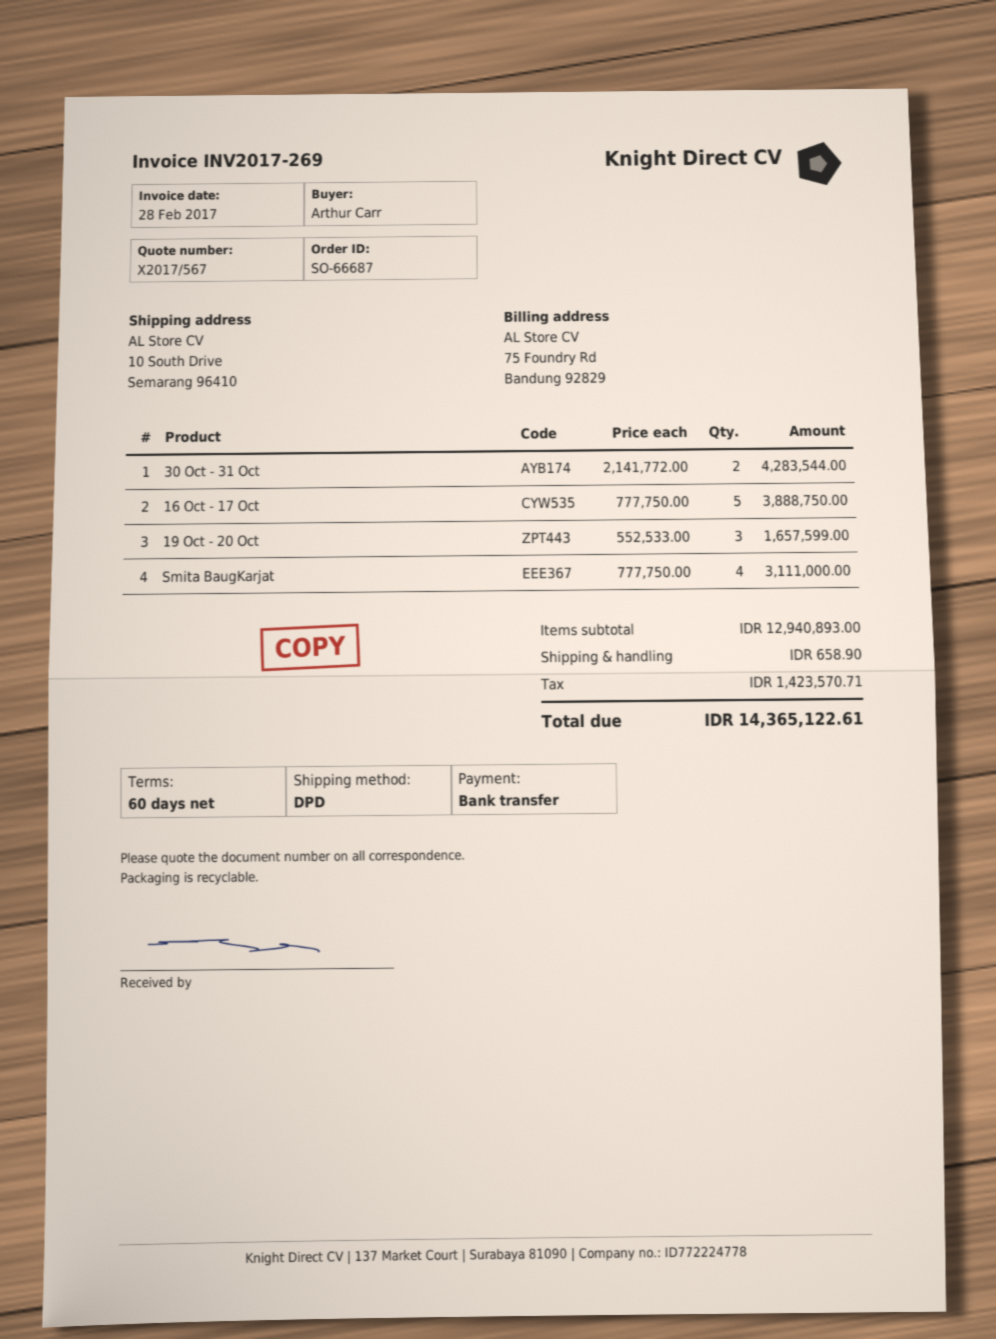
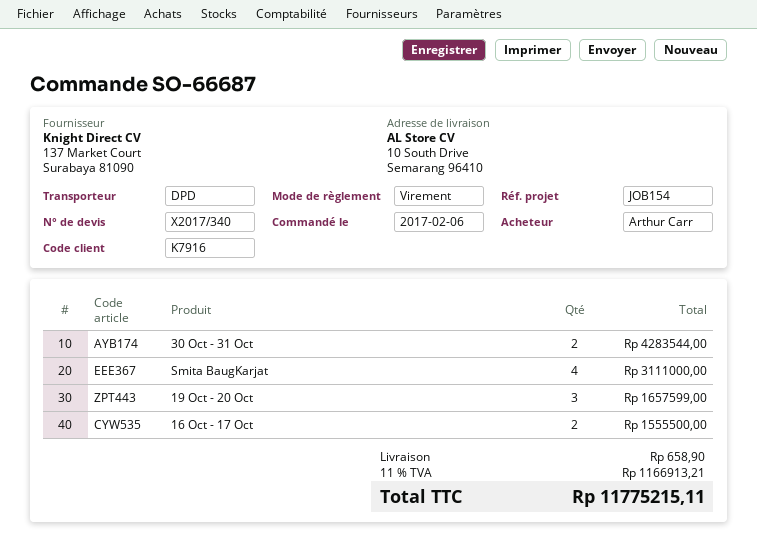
quote number: X2017/567 -> X2017/340
16 Oct - 17 Oct: 5 for 3888750.00 -> 2 for 1555500.00
tax: 1423570.71 -> 1166913.21
total: 14365122.61 -> 11775215.11

